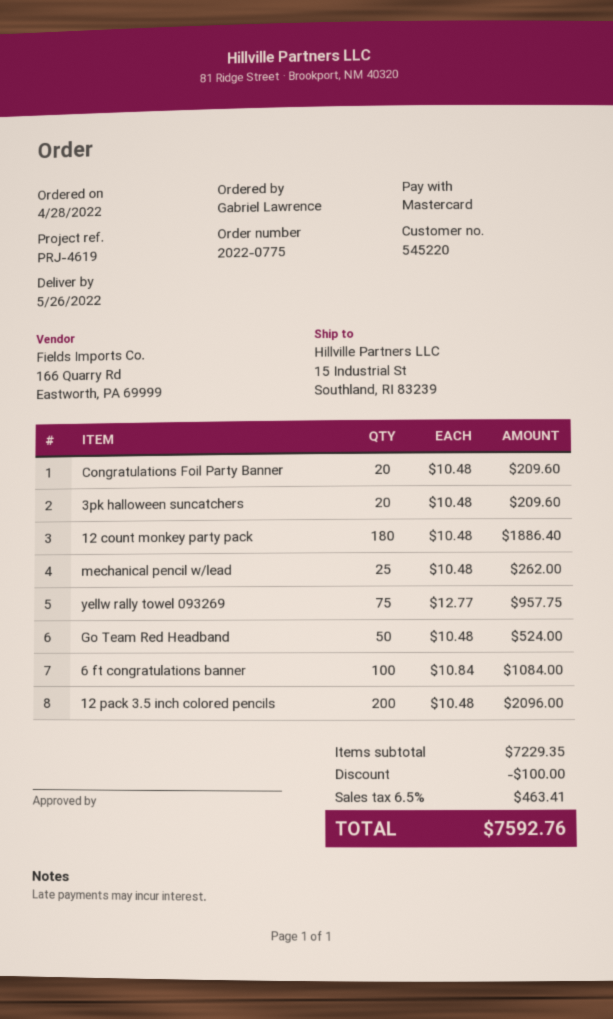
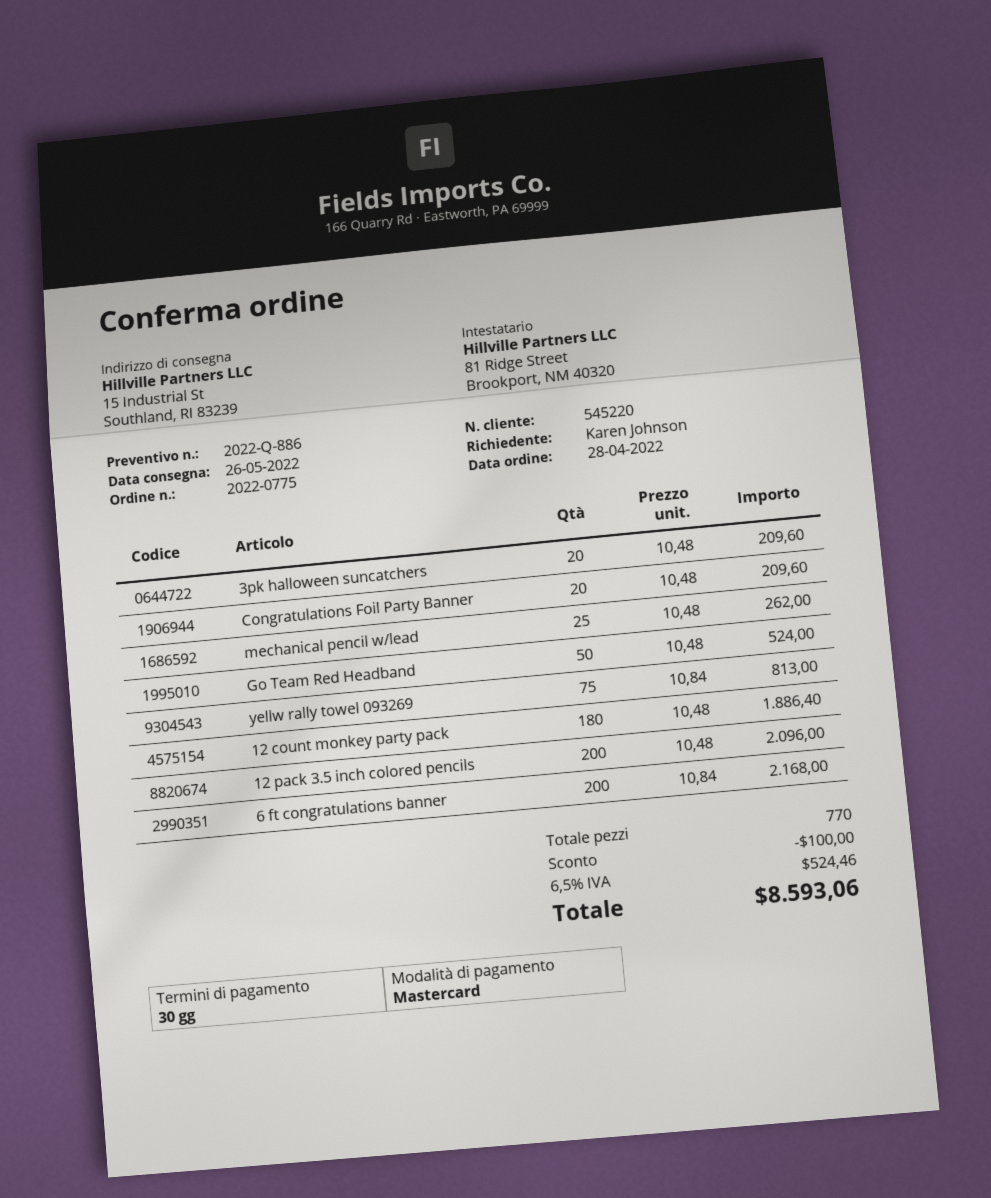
ordered by: Gabriel Lawrence -> Karen Johnson
yellw rally towel 093269: 75 x 12.77 = 957.75 -> 75 x 10.84 = 813.00
6 ft congratulations banner: 100 x 10.84 = 1084.00 -> 200 x 10.84 = 2168.00
tax: 6.5% = 463.41 -> 6.5% = 524.46
total: 7592.76 -> 8593.06

